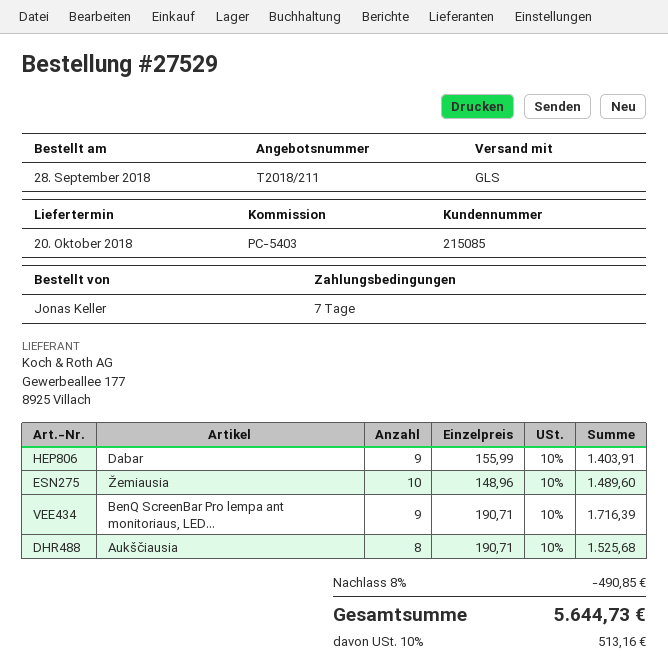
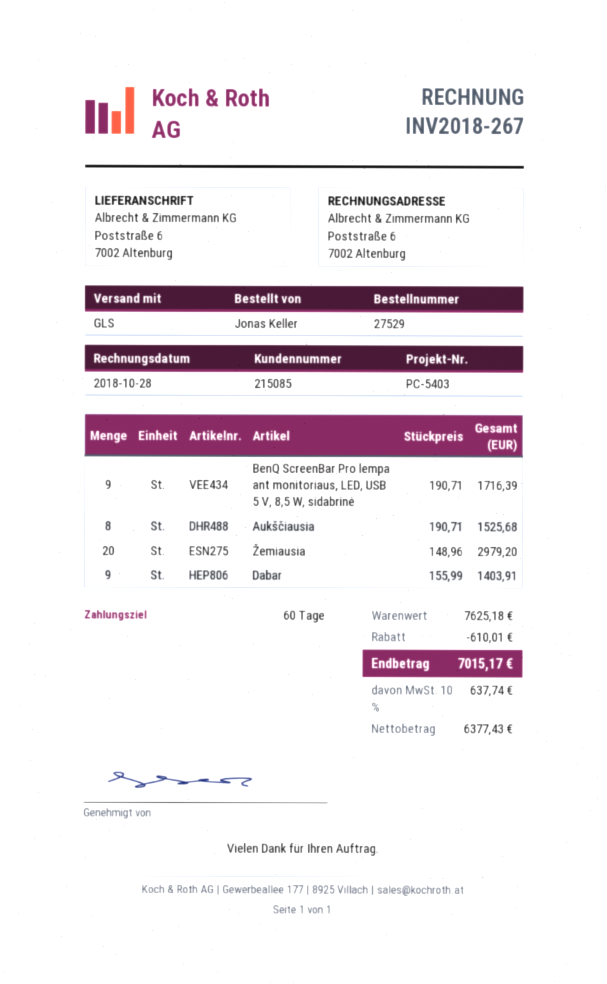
payment terms: 7 days -> 60 days
Žemiausia: 10 x 148.96 = 1489.60 -> 20 x 148.96 = 2979.20
discount: 490.85 -> 610.01
tax: 10% = 513.16 -> 10% = 637.74
total: 5644.73 -> 7015.17

